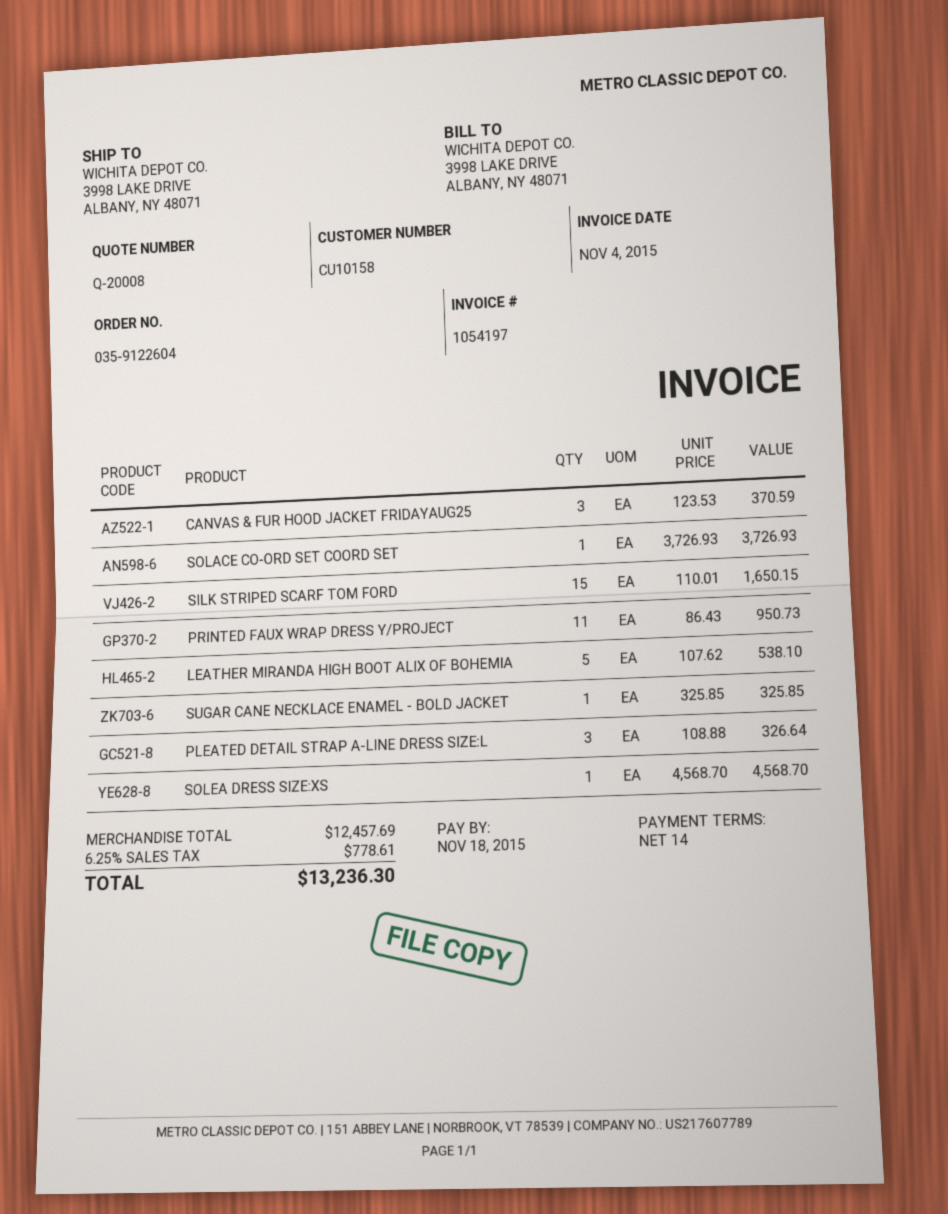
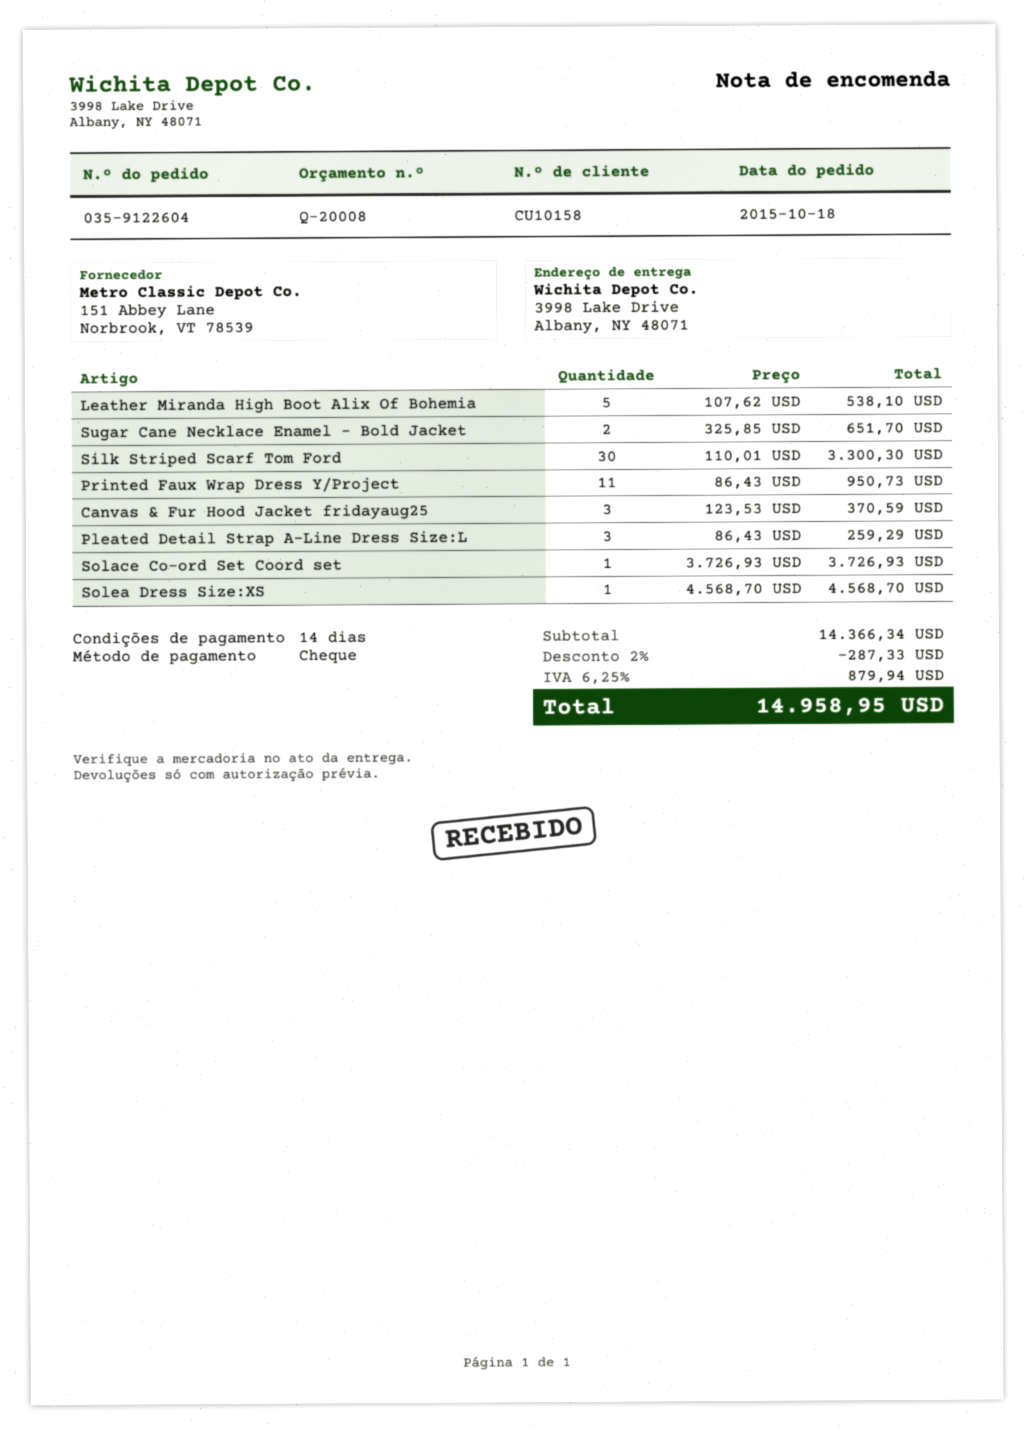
SILK STRIPED SCARF TOM FORD: 15 x 110.01 = 1650.15 -> 30 x 110.01 = 3300.30
SUGAR CANE NECKLACE ENAMEL - BOLD JACKET: 1 x 325.85 = 325.85 -> 2 x 325.85 = 651.70
PLEATED DETAIL STRAP A-LINE DRESS SIZE:L: 3 x 108.88 = 326.64 -> 3 x 86.43 = 259.29
subtotal: 12457.69 -> 14366.34
discount: none -> 2% = 287.33
tax: 6.25% = 778.61 -> 6.25% = 879.94
total: 13236.30 -> 14958.95

